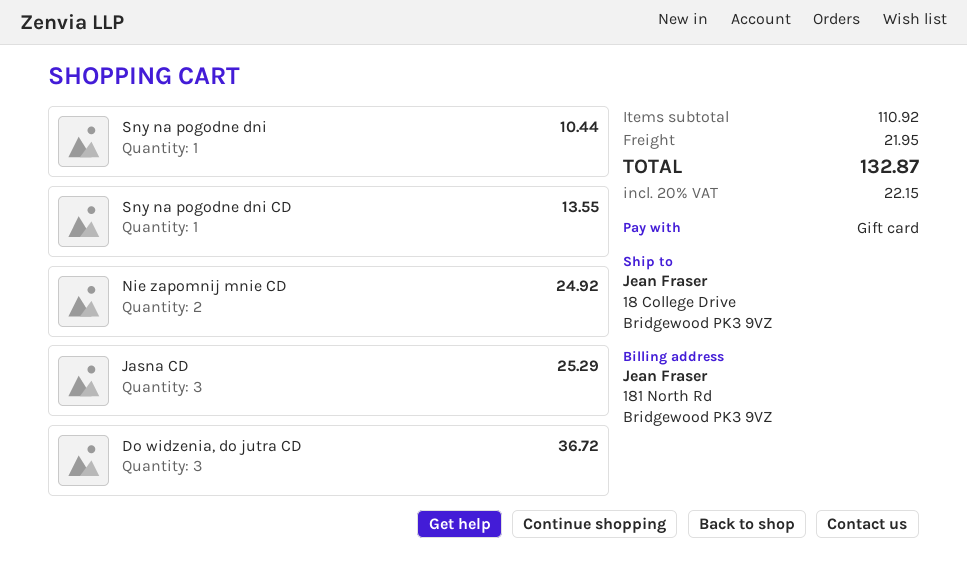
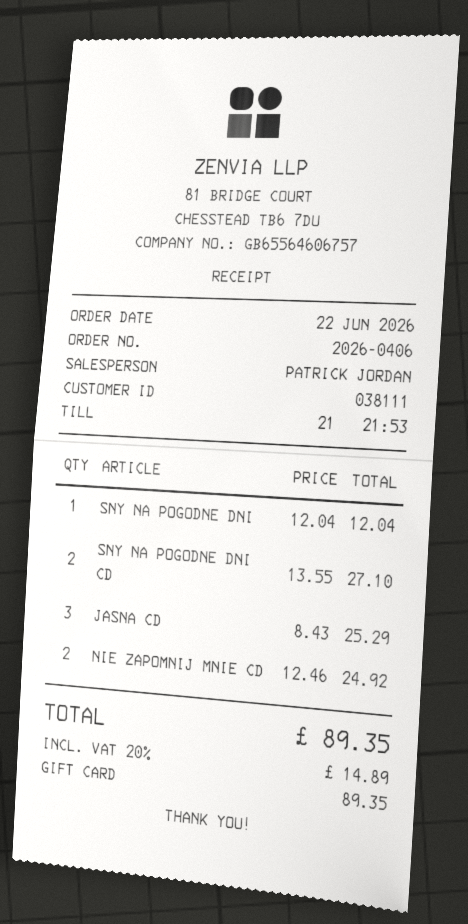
Sny na pogodne dni: 1 for 10.44 -> 1 for 12.04
Sny na pogodne dni CD: 1 for 13.55 -> 2 for 27.10
Do widzenia, do jutra CD: 3 for 36.72 -> none
shipping: 21.95 -> none
tax: 20% = 22.15 -> 20% = 14.89
total: 132.87 -> 89.35

